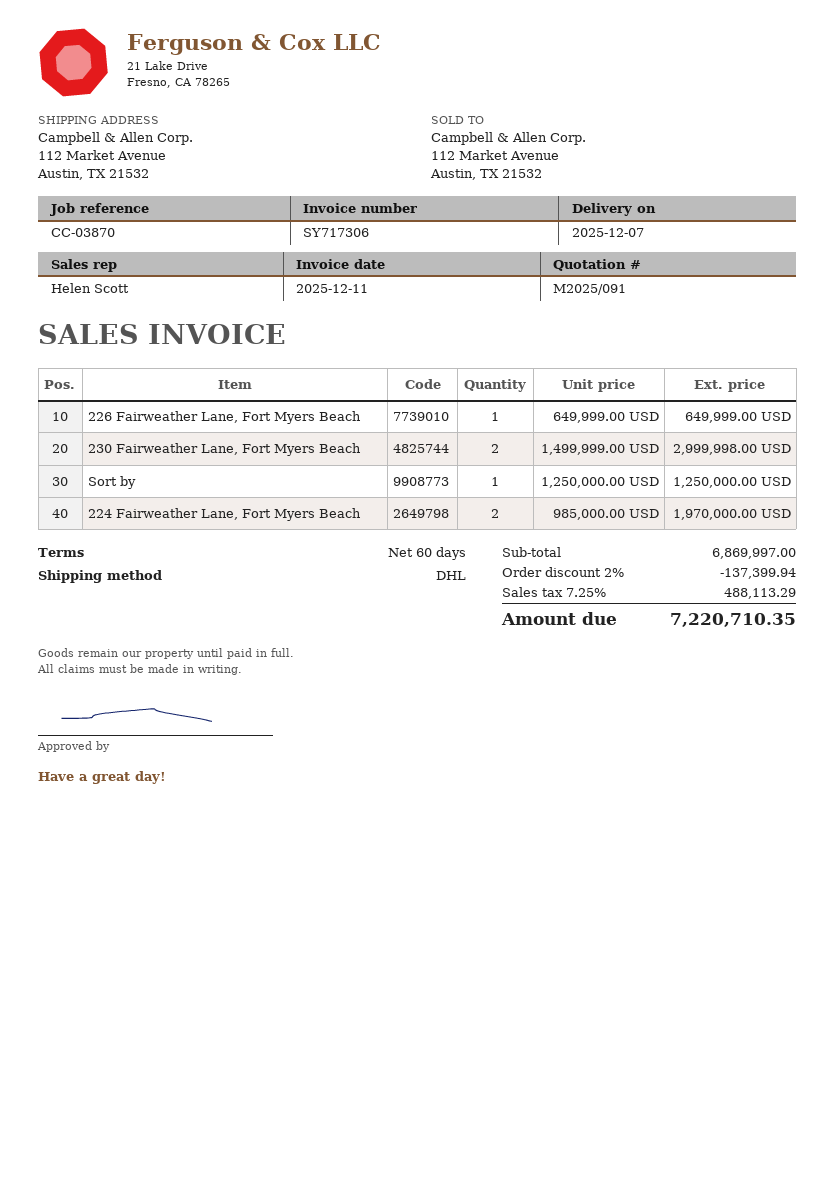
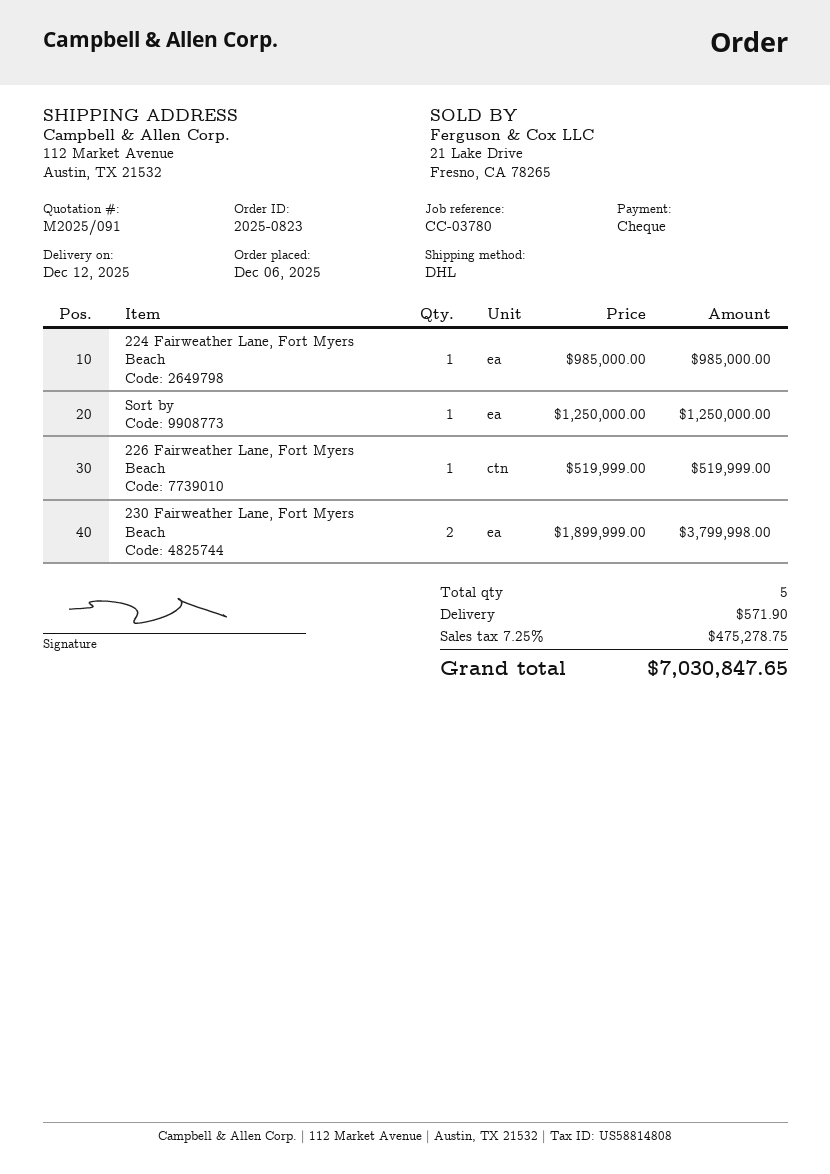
delivery date: 2025-12-07 -> 2025-12-12
reference: CC-03870 -> CC-03780
226 Fairweather Lane, Fort Myers Beach: 1 x 649999.00 = 649999.00 -> 1 x 519999.00 = 519999.00
230 Fairweather Lane, Fort Myers Beach: 2 x 1499999.00 = 2999998.00 -> 2 x 1899999.00 = 3799998.00
224 Fairweather Lane, Fort Myers Beach: 2 x 985000.00 = 1970000.00 -> 1 x 985000.00 = 985000.00
discount: 2% = 137399.94 -> none
shipping: none -> 571.90
tax: 7.25% = 488113.29 -> 7.25% = 475278.75
total: 7220710.35 -> 7030847.65

